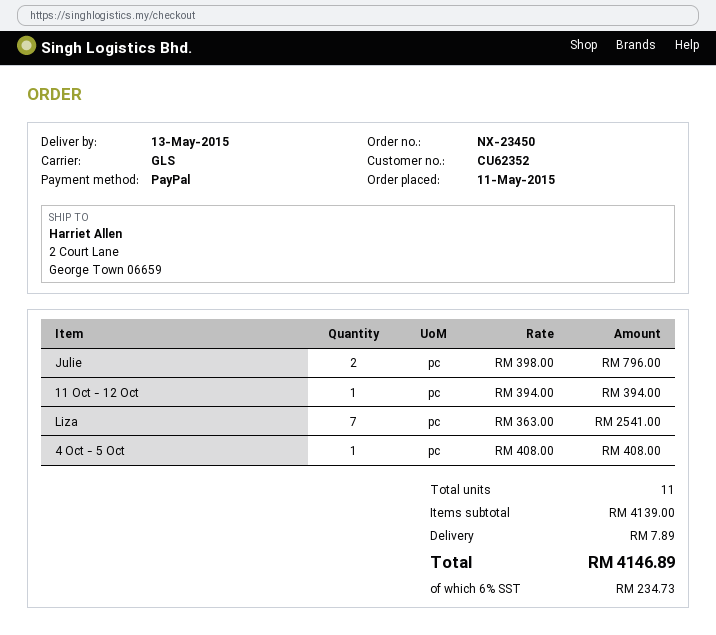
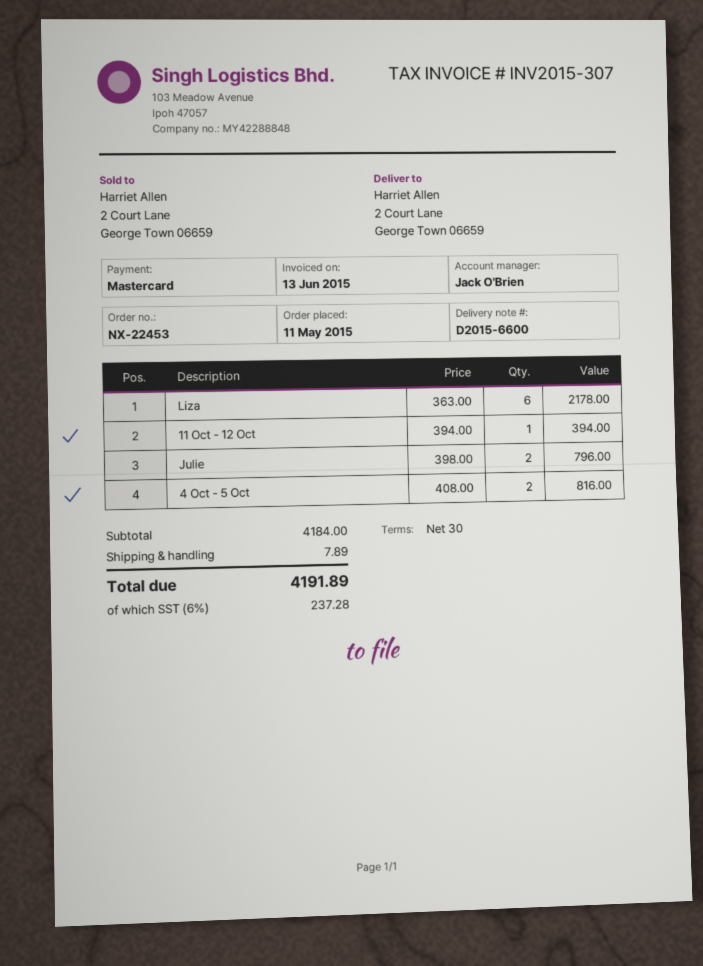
order number: NX-23450 -> NX-22453
payment method: PayPal -> Mastercard
Liza: 7 x 363.00 = 2541.00 -> 6 x 363.00 = 2178.00
4 Oct - 5 Oct: 1 x 408.00 = 408.00 -> 2 x 408.00 = 816.00
subtotal: 4139.00 -> 4184.00
tax: 6% = 234.73 -> 6% = 237.28
total: 4146.89 -> 4191.89

